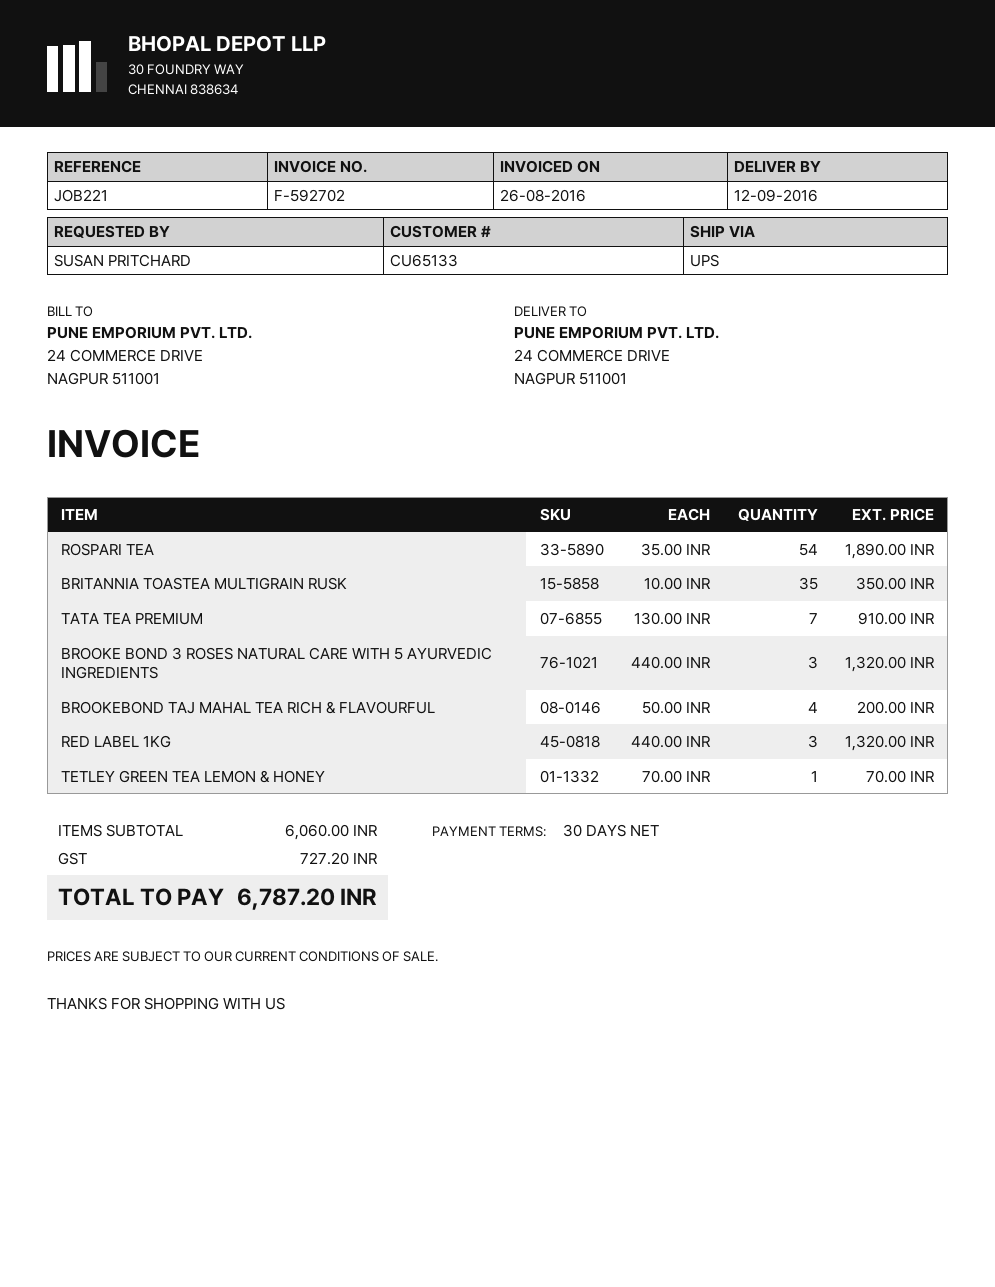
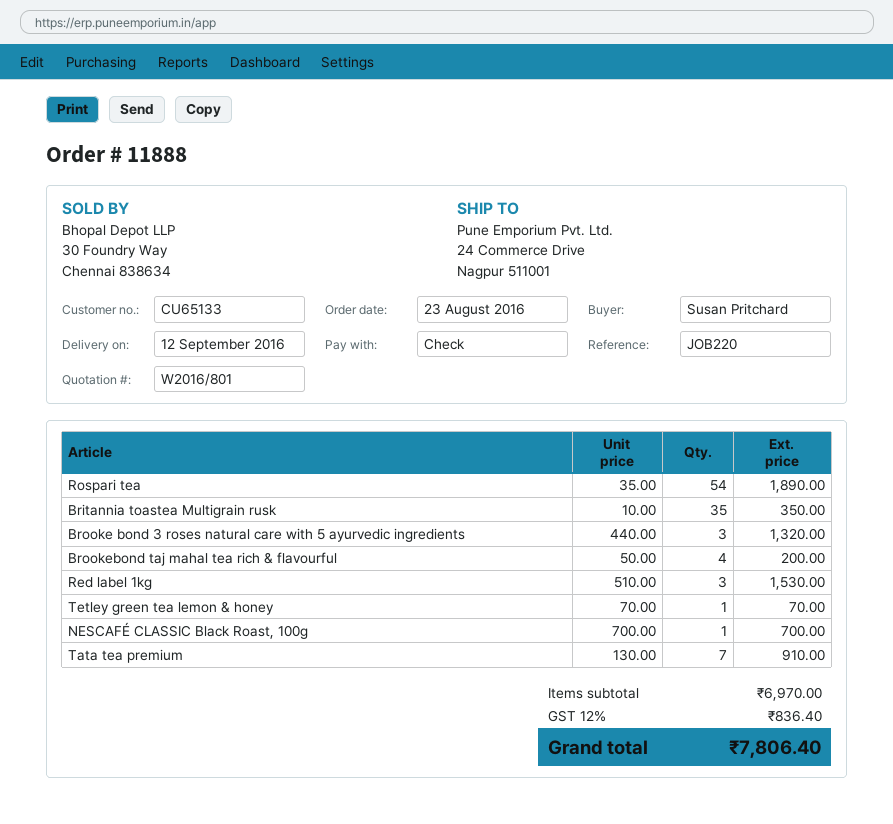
reference: JOB221 -> JOB220
RED LABEL 1KG: 3 x 440.00 = 1320.00 -> 3 x 510.00 = 1530.00
NESCAFÉ CLASSIC Black Roast, 100g: none -> 1 x 700.00 = 700.00
subtotal: 6060.00 -> 6970.00
tax: 727.20 -> 836.40
total: 6787.20 -> 7806.40

